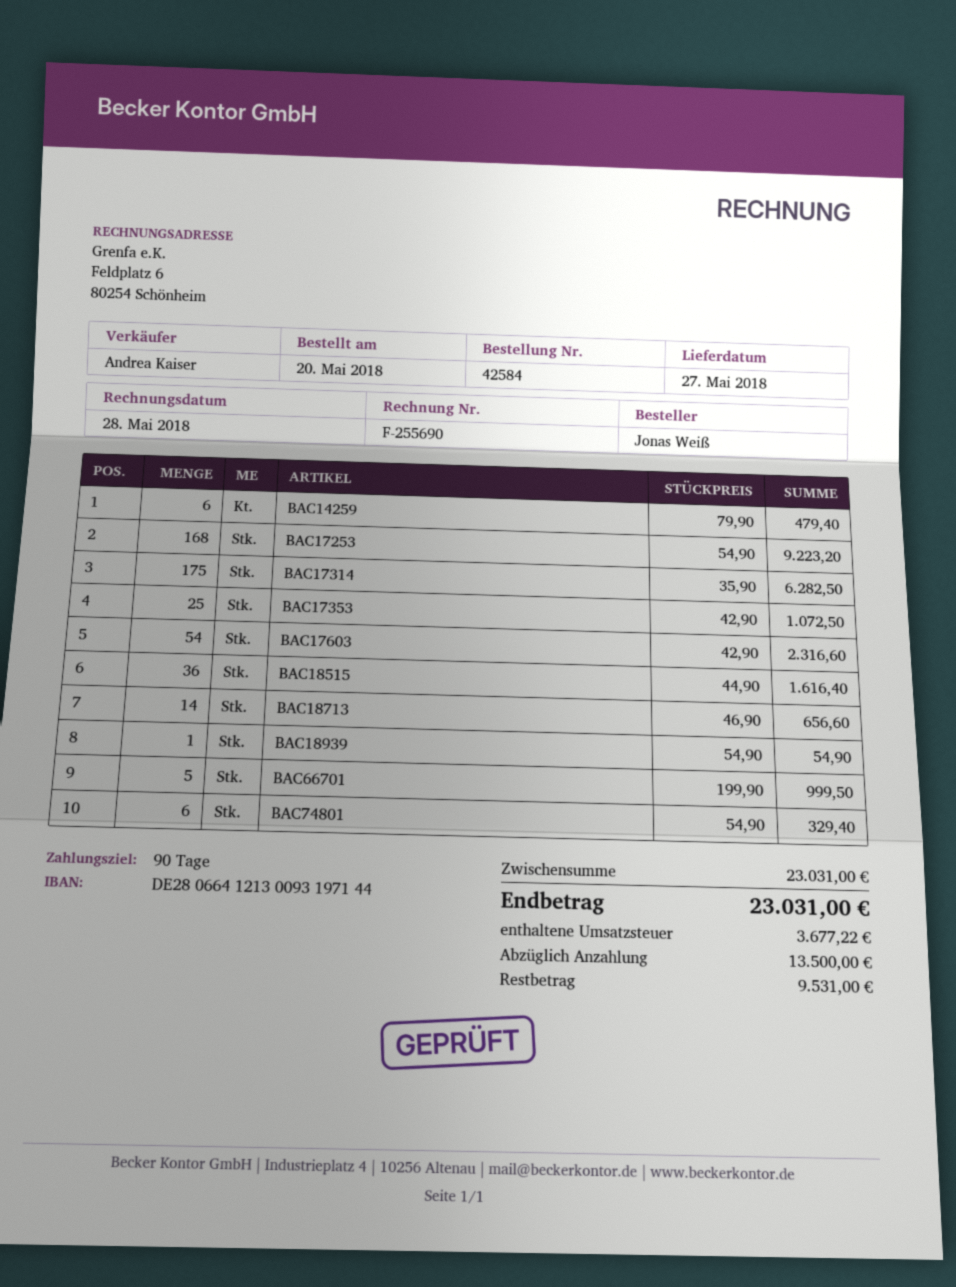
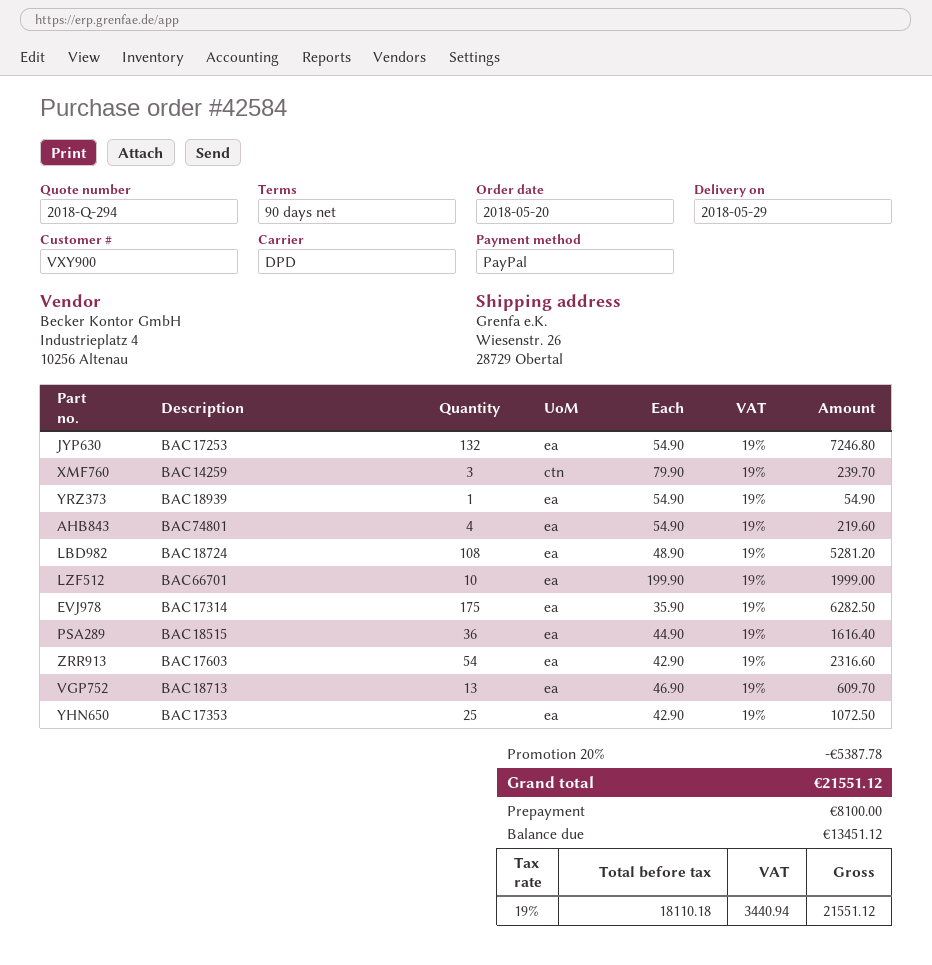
delivery date: 2018-05-27 -> 2018-05-29
BAC14259: 6 x 79.90 = 479.40 -> 3 x 79.90 = 239.70
BAC17253: 168 x 54.90 = 9223.20 -> 132 x 54.90 = 7246.80
BAC18713: 14 x 46.90 = 656.60 -> 13 x 46.90 = 609.70
BAC66701: 5 x 199.90 = 999.50 -> 10 x 199.90 = 1999.00
BAC74801: 6 x 54.90 = 329.40 -> 4 x 54.90 = 219.60
BAC18724: none -> 108 x 48.90 = 5281.20
discount: none -> 20% = 5387.78
tax: 3677.22 -> 3440.94
total: 23031.00 -> 21551.12
deposit: 13500.00 -> 8100.00
balance: 9531.00 -> 13451.12

